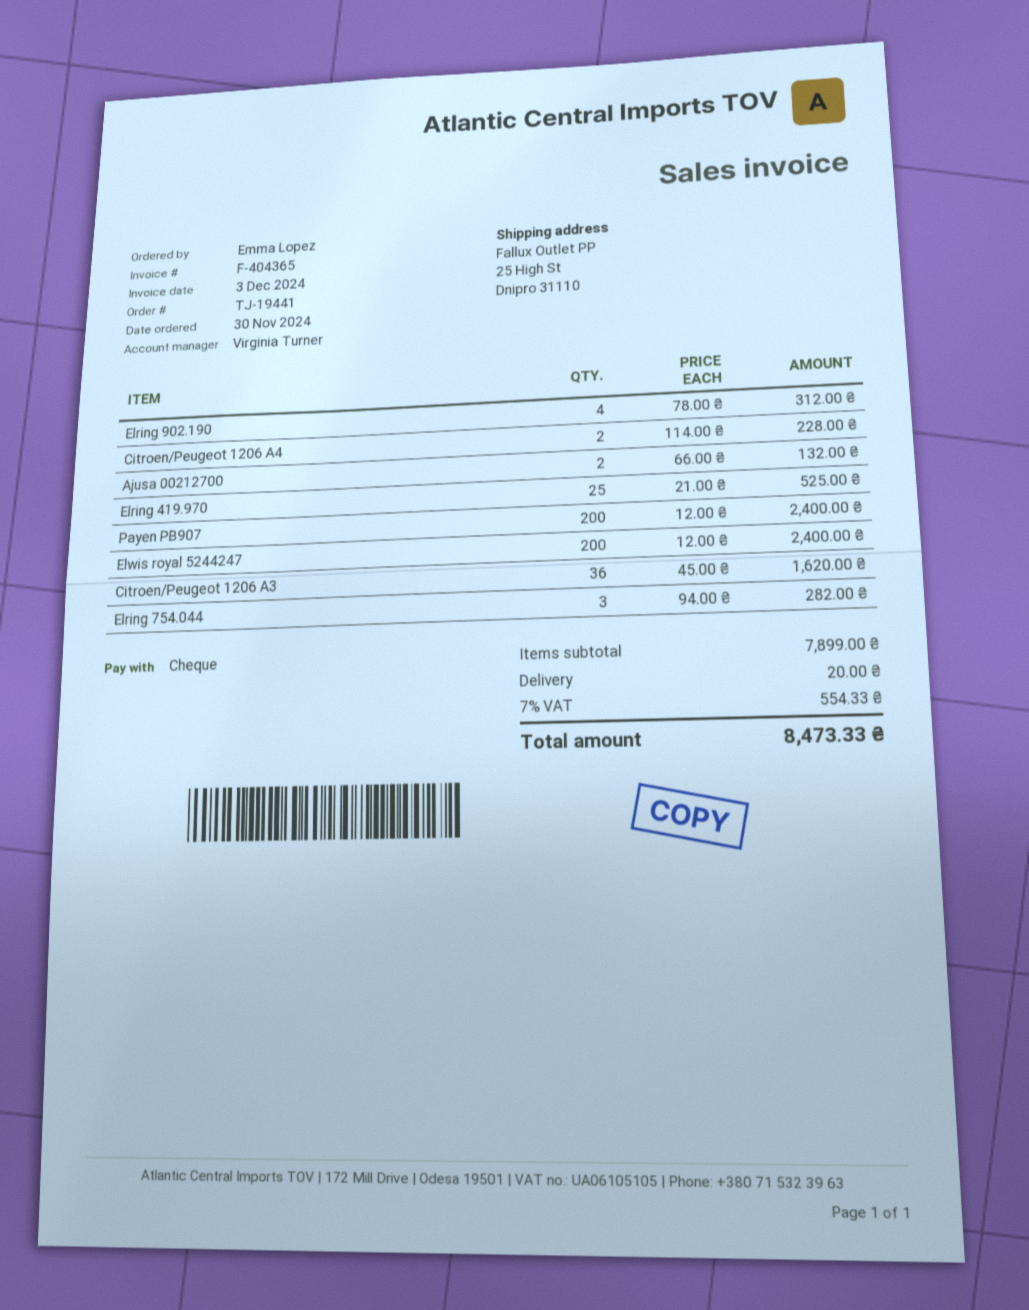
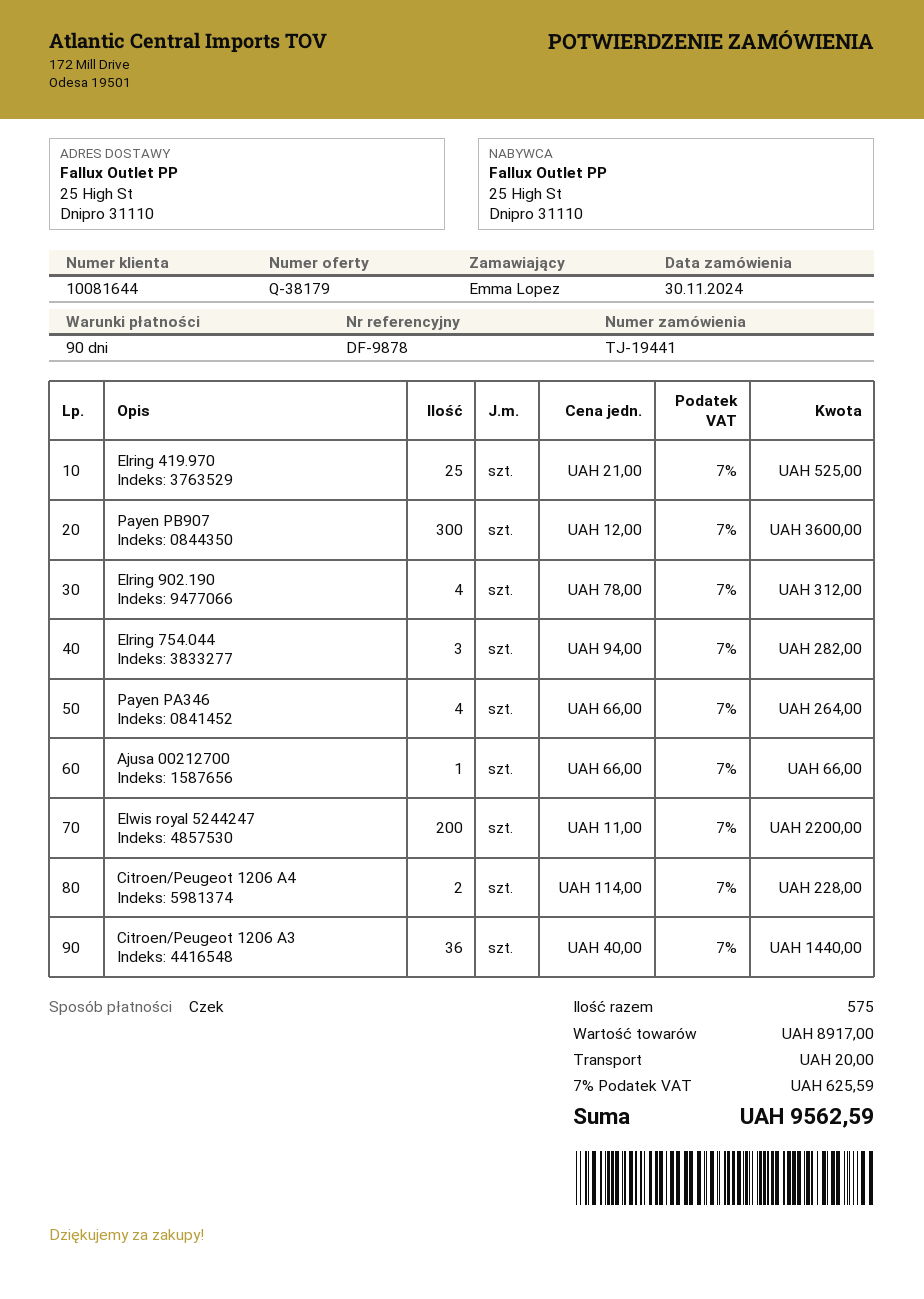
Ajusa 00212700: 2 x 66.00 = 132.00 -> 1 x 66.00 = 66.00
Payen PB907: 200 x 12.00 = 2400.00 -> 300 x 12.00 = 3600.00
Elwis royal 5244247: 200 x 12.00 = 2400.00 -> 200 x 11.00 = 2200.00
Citroen/Peugeot 1206 A3: 36 x 45.00 = 1620.00 -> 36 x 40.00 = 1440.00
Payen PA346: none -> 4 x 66.00 = 264.00
subtotal: 7899.00 -> 8917.00
tax: 7% = 554.33 -> 7% = 625.59
total: 8473.33 -> 9562.59

